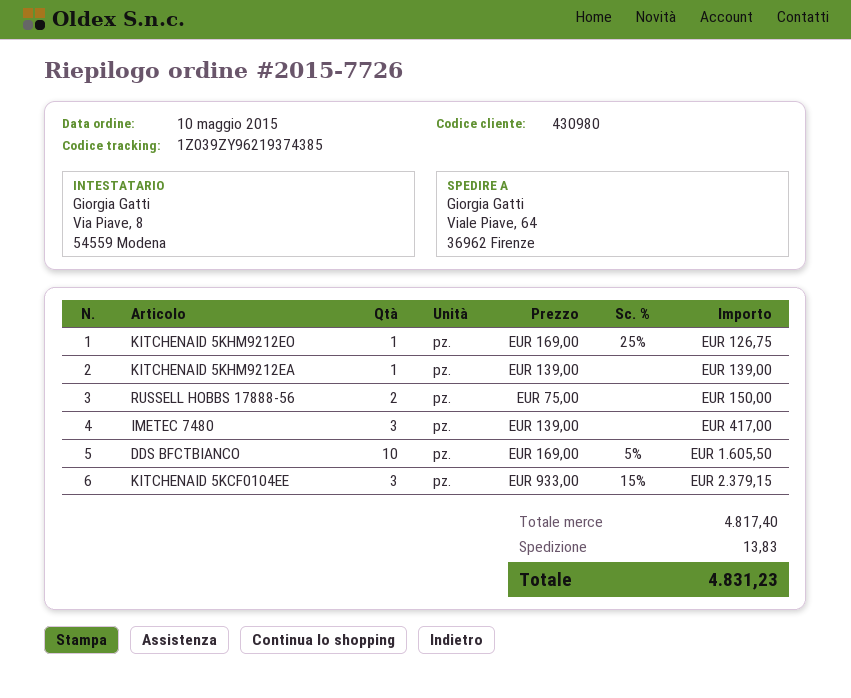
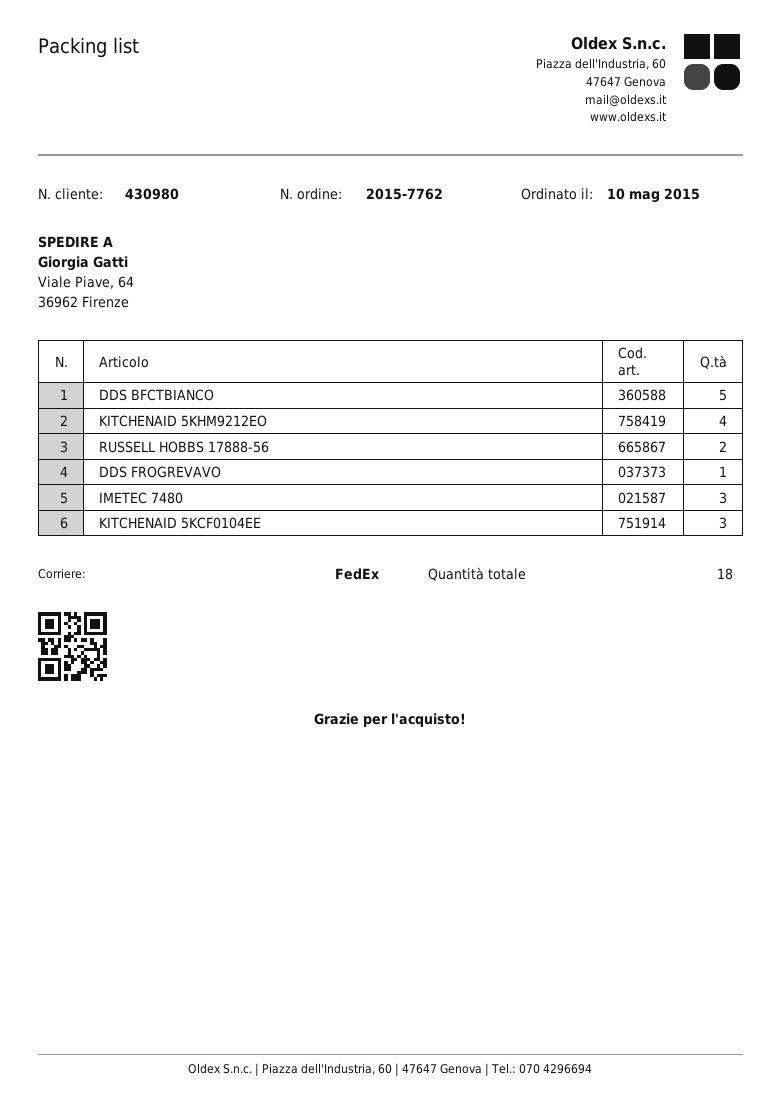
order number: 2015-7726 -> 2015-7762
KITCHENAID 5KHM9212EO: 1 -> 4
KITCHENAID 5KHM9212EA: 1 -> none
DDS BFCTBIANCO: 10 -> 5
DDS FROGREVAVO: none -> 1

